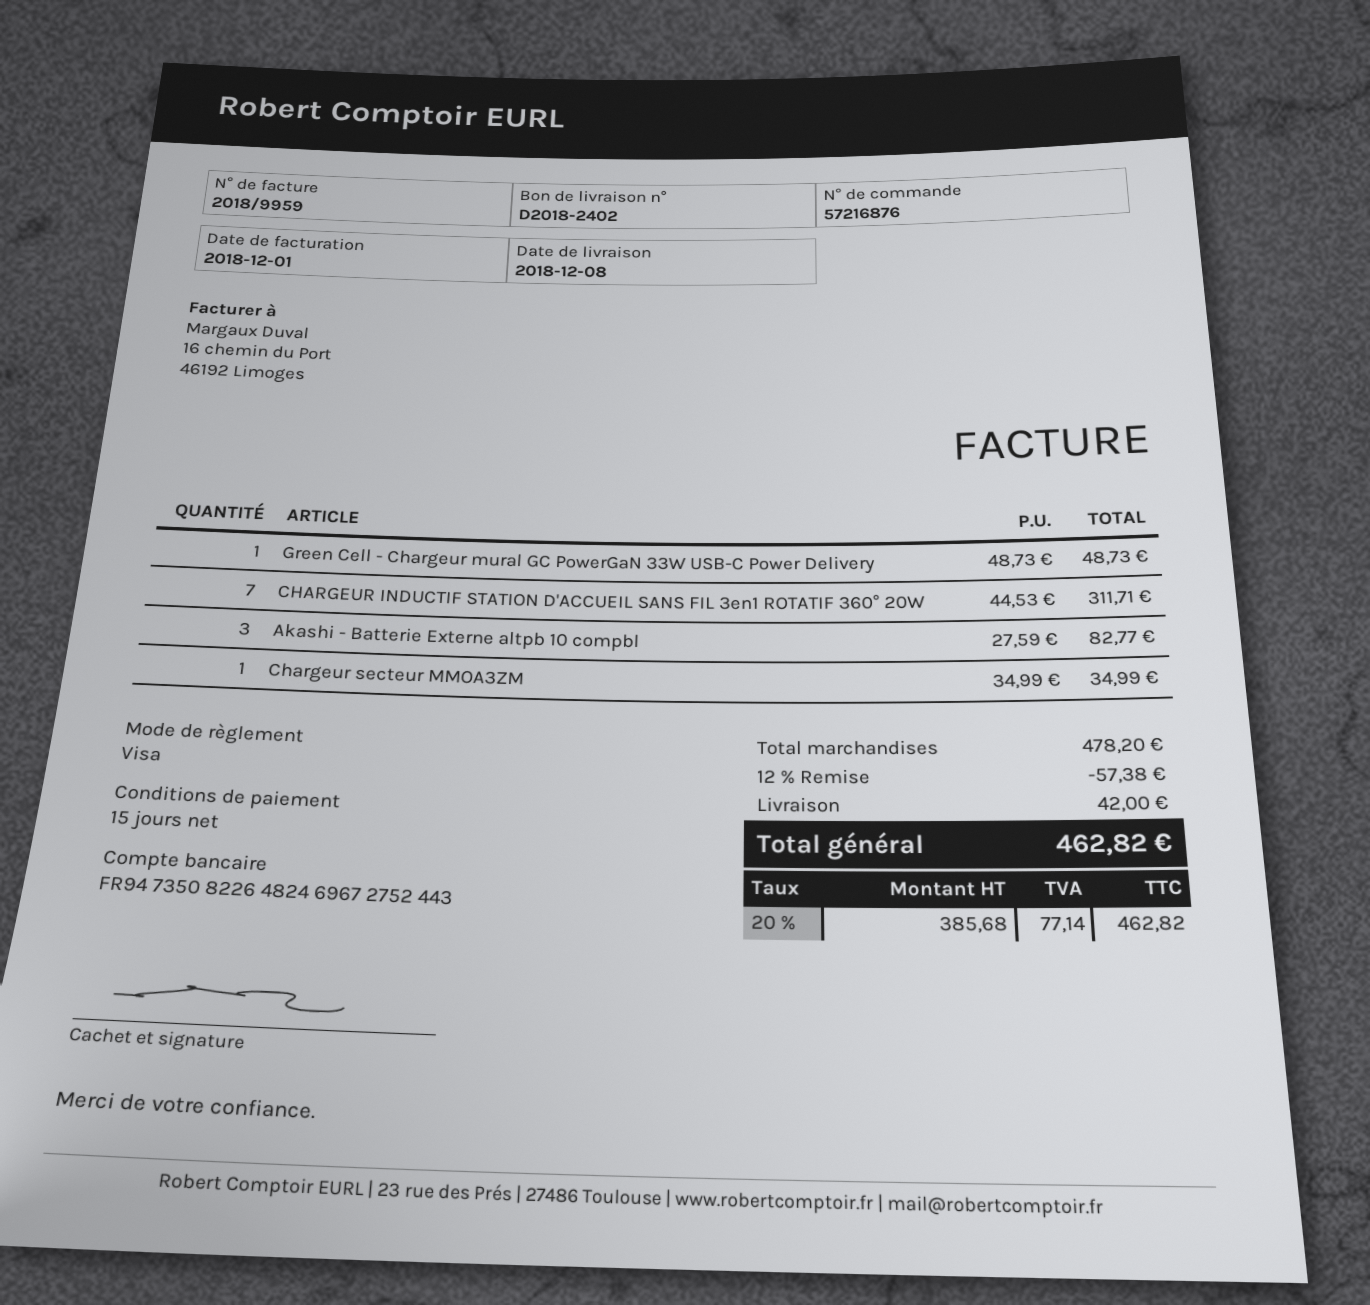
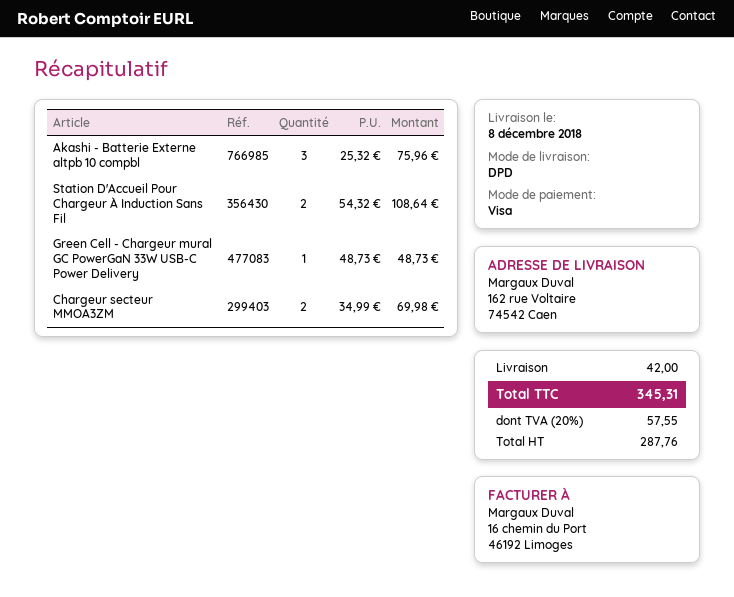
CHARGEUR INDUCTIF STATION D'ACCUEIL SANS FIL 3en1 ROTATIF 360° 20W: 7 x 44.53 = 311.71 -> none
Akashi - Batterie Externe altpb 10 compbl: 3 x 27.59 = 82.77 -> 3 x 25.32 = 75.96
Chargeur secteur MMOA3ZM: 1 x 34.99 = 34.99 -> 2 x 34.99 = 69.98
Station D'Accueil Pour Chargeur À Induction Sans Fil: none -> 2 x 54.32 = 108.64
discount: 12% = 57.38 -> none
net: 385.68 -> 287.76
tax: 20% = 77.14 -> 20% = 57.55
total: 462.82 -> 345.31

